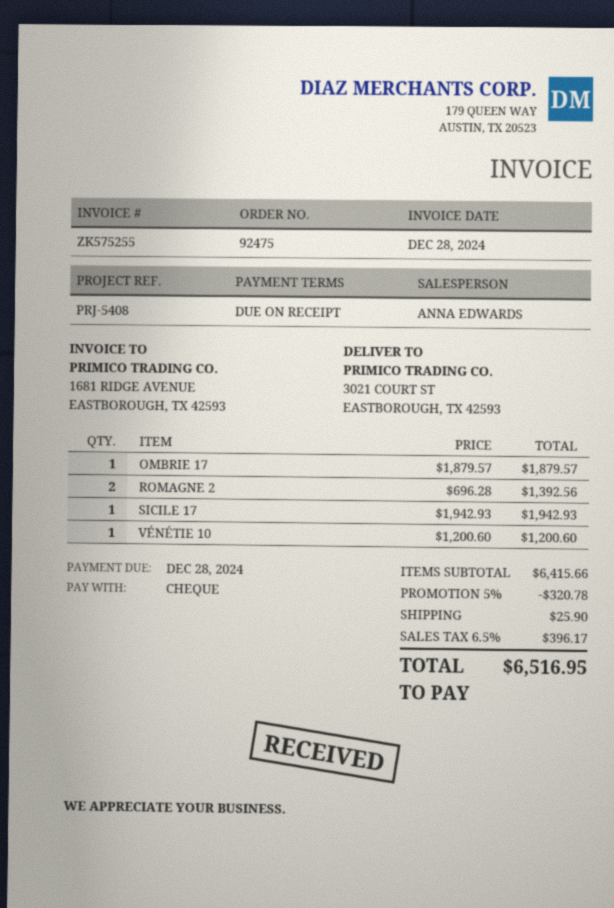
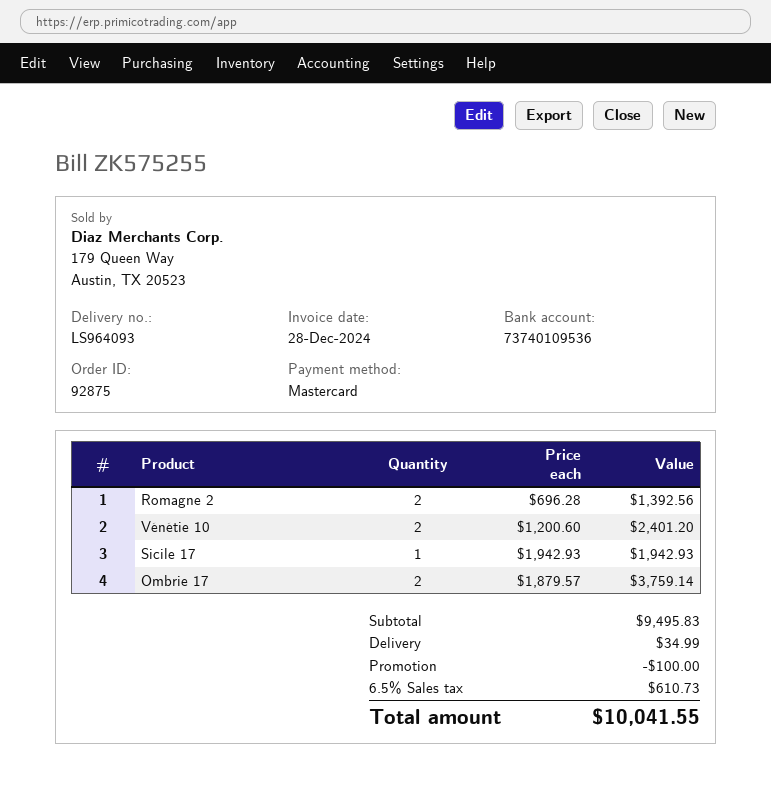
order number: 92475 -> 92875
payment method: cheque -> Mastercard
OMBRIE 17: 1 x 1879.57 = 1879.57 -> 2 x 1879.57 = 3759.14
VÉNÉTIE 10: 1 x 1200.60 = 1200.60 -> 2 x 1200.60 = 2401.20
subtotal: 6415.66 -> 9495.83
discount: 320.78 -> 100.00
shipping: 25.90 -> 34.99
tax: 6.5% = 396.17 -> 6.5% = 610.73
total: 6516.95 -> 10041.55

